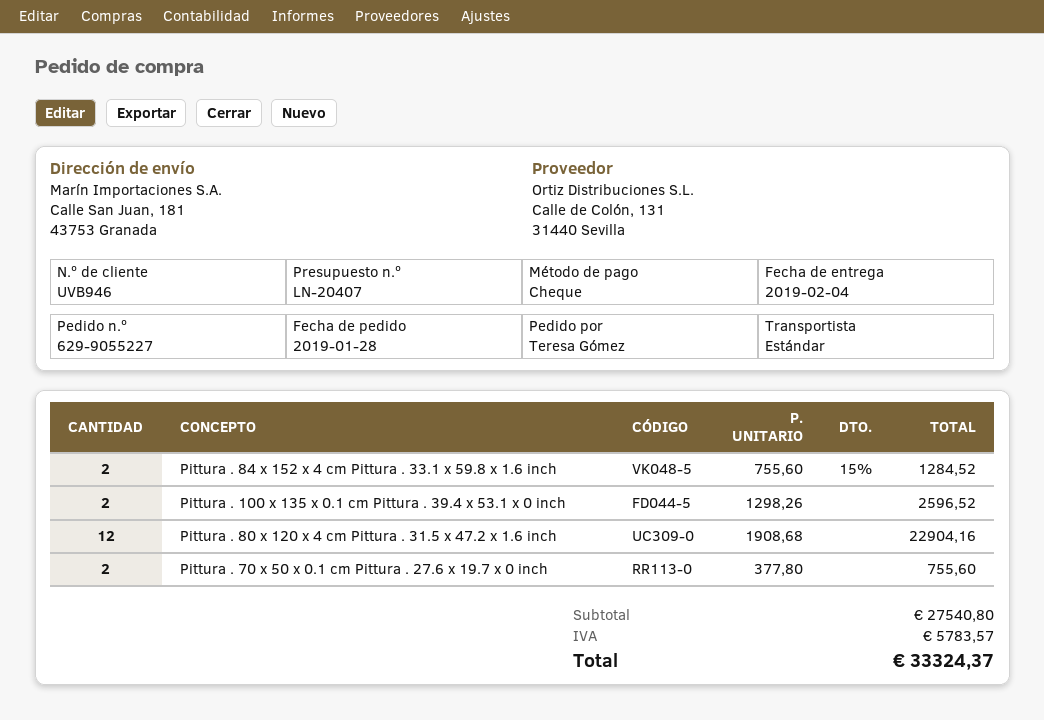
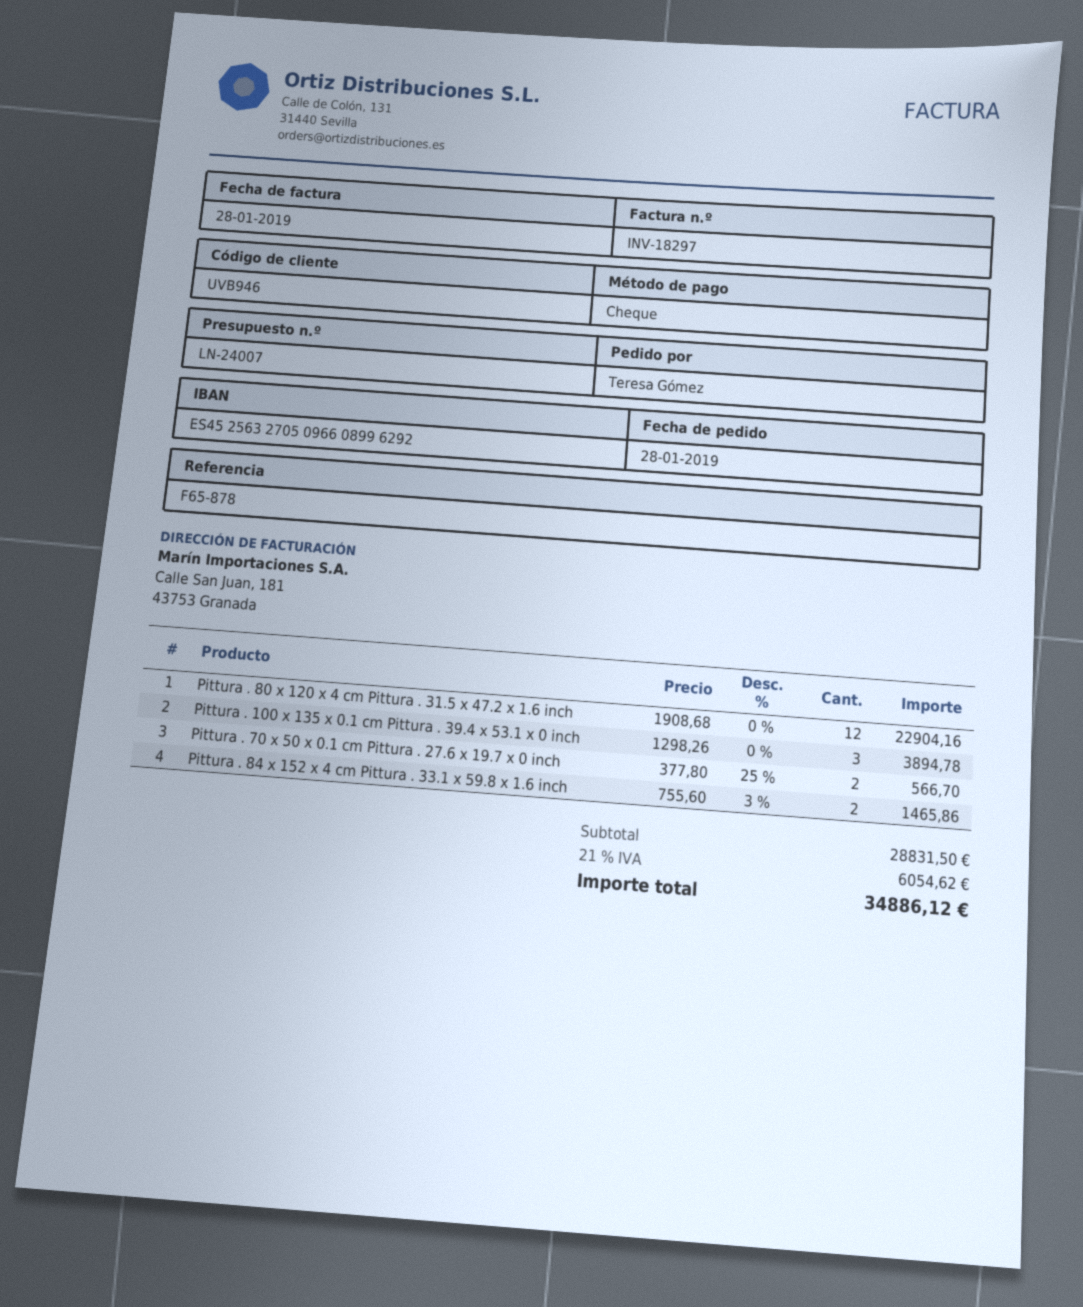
quote number: LN-20407 -> LN-24007
Pittura . 84 x 152 x 4 cm Pittura . 33.1 x 59.8 x 1.6 inch: 2 x 755.60 - 15% = 1284.52 -> 2 x 755.60 - 3% = 1465.86
Pittura . 100 x 135 x 0.1 cm Pittura . 39.4 x 53.1 x 0 inch: 2 x 1298.26 = 2596.52 -> 3 x 1298.26 = 3894.78
Pittura . 70 x 50 x 0.1 cm Pittura . 27.6 x 19.7 x 0 inch: 2 x 377.80 = 755.60 -> 2 x 377.80 - 25% = 566.70
subtotal: 27540.80 -> 28831.50
tax: 5783.57 -> 6054.62
total: 33324.37 -> 34886.12

